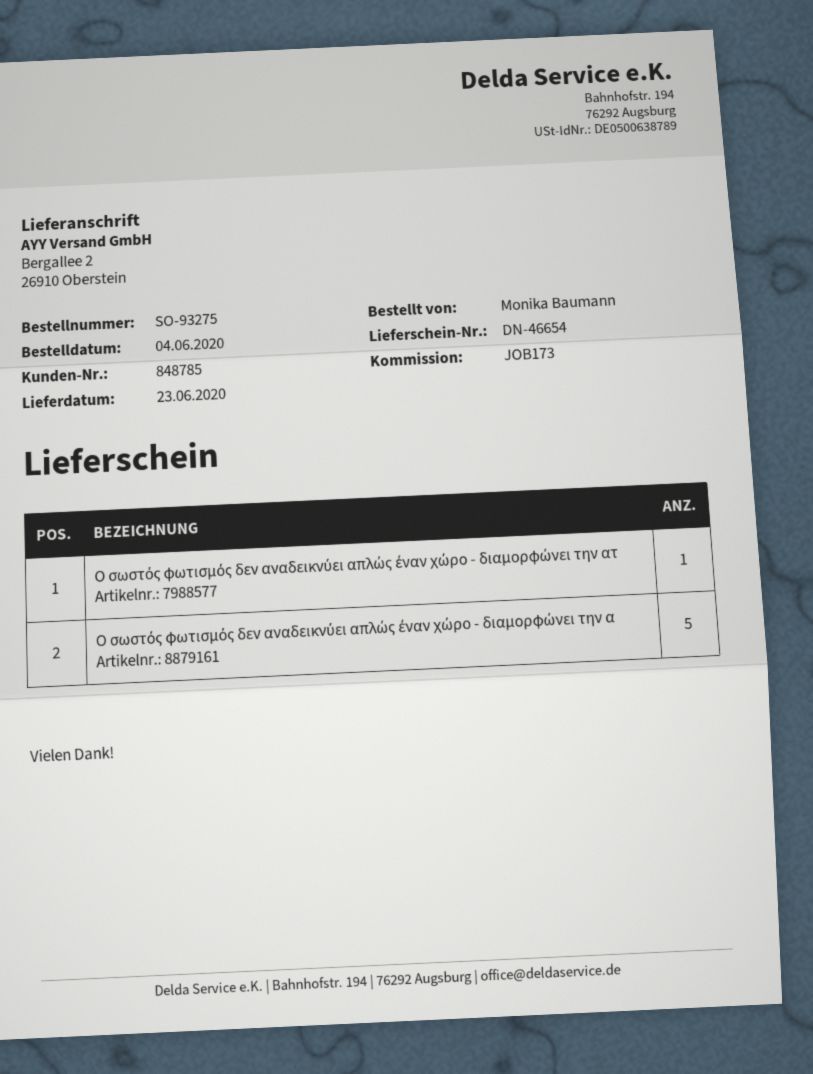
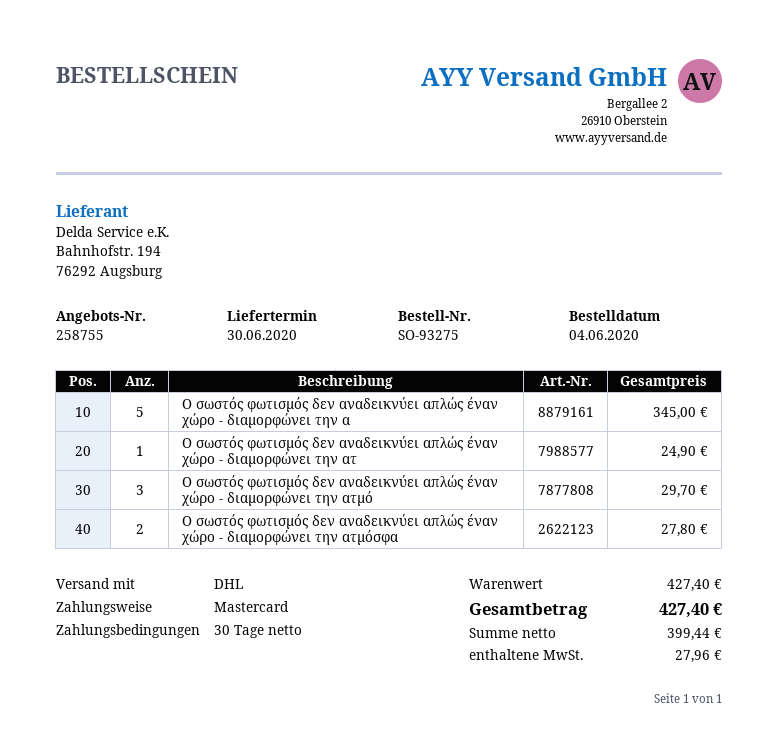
delivery date: 2020-06-23 -> 2020-06-30
Ο σωστός φωτισμός δεν αναδεικνύει απλώς έναν χώρο - διαμορφώνει την ατμό: none -> 3
Ο σωστός φωτισμός δεν αναδεικνύει απλώς έναν χώρο - διαμορφώνει την ατμόσφα: none -> 2

